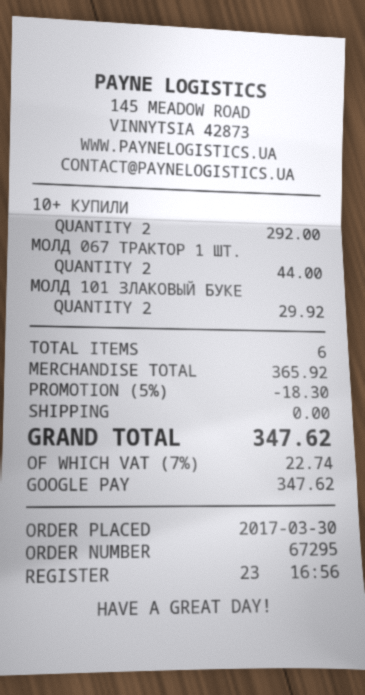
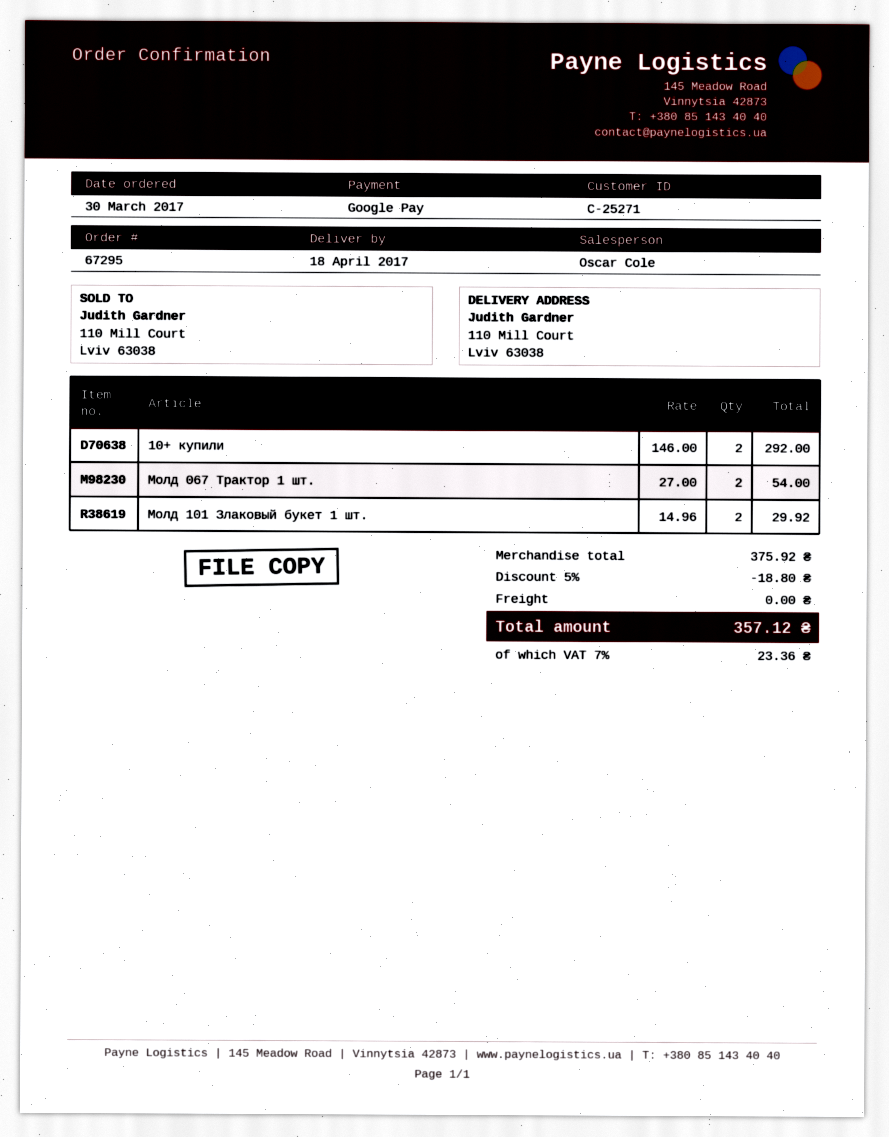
МОЛД 067 ТРАКТОР 1 ШТ.: 2 for 44.00 -> 2 for 54.00
subtotal: 365.92 -> 375.92
discount: 5% = 18.30 -> 5% = 18.80
tax: 7% = 22.74 -> 7% = 23.36
total: 347.62 -> 357.12

